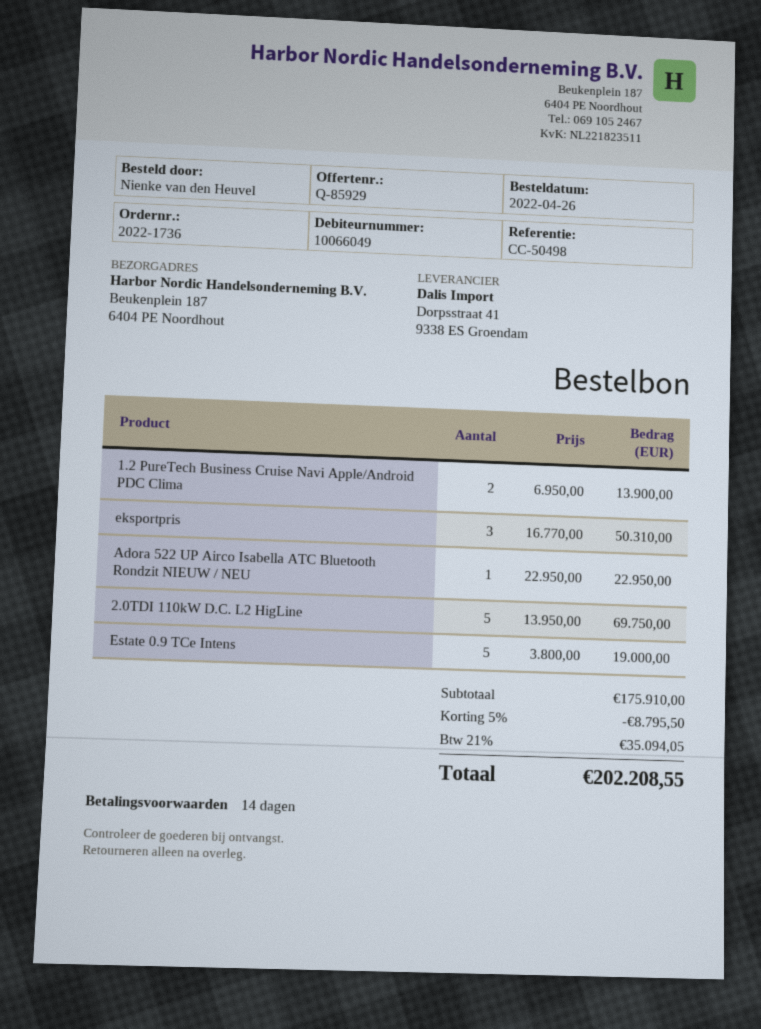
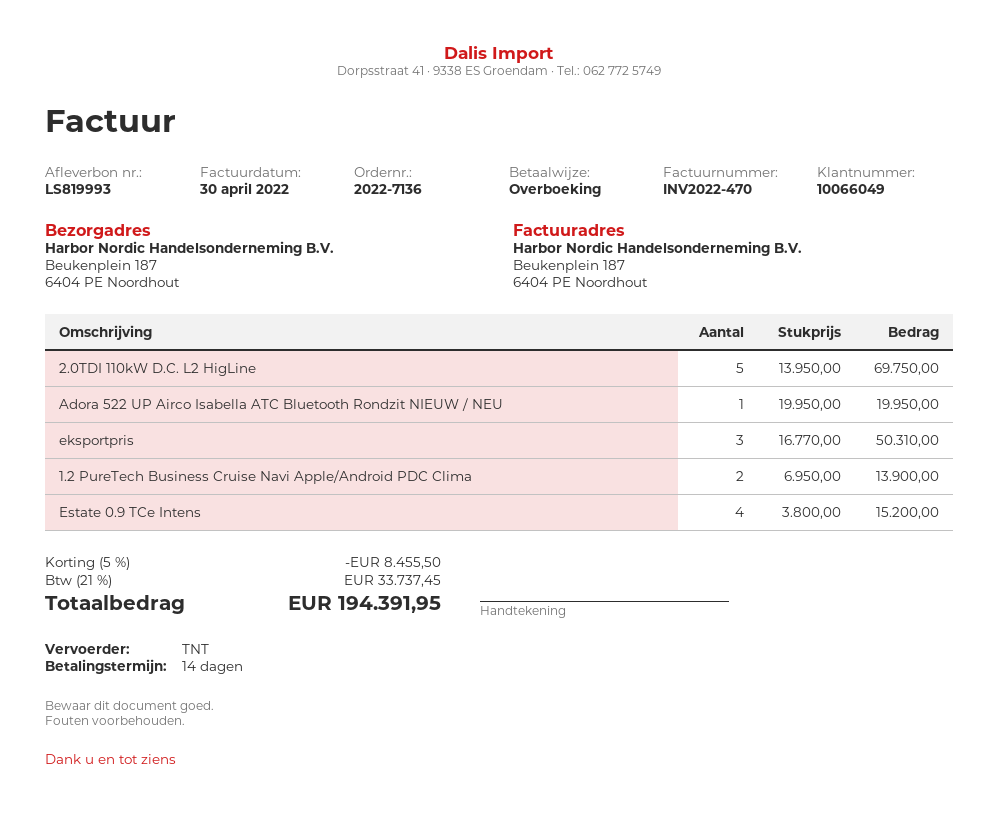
order number: 2022-1736 -> 2022-7136
Adora 522 UP Airco Isabella ATC Bluetooth Rondzit NIEUW / NEU: 1 x 22950.00 = 22950.00 -> 1 x 19950.00 = 19950.00
Estate 0.9 TCe Intens: 5 x 3800.00 = 19000.00 -> 4 x 3800.00 = 15200.00
discount: 5% = 8795.50 -> 5% = 8455.50
tax: 21% = 35094.05 -> 21% = 33737.45
total: 202208.55 -> 194391.95

